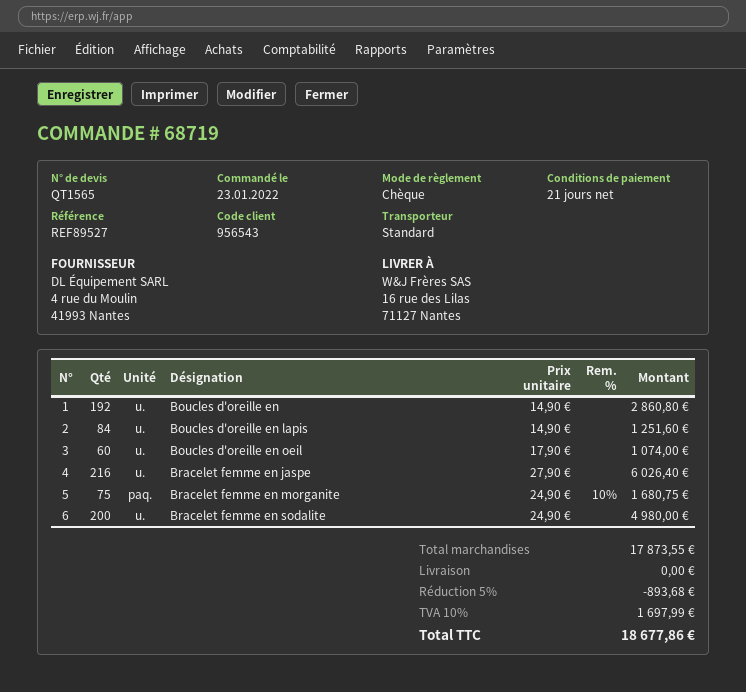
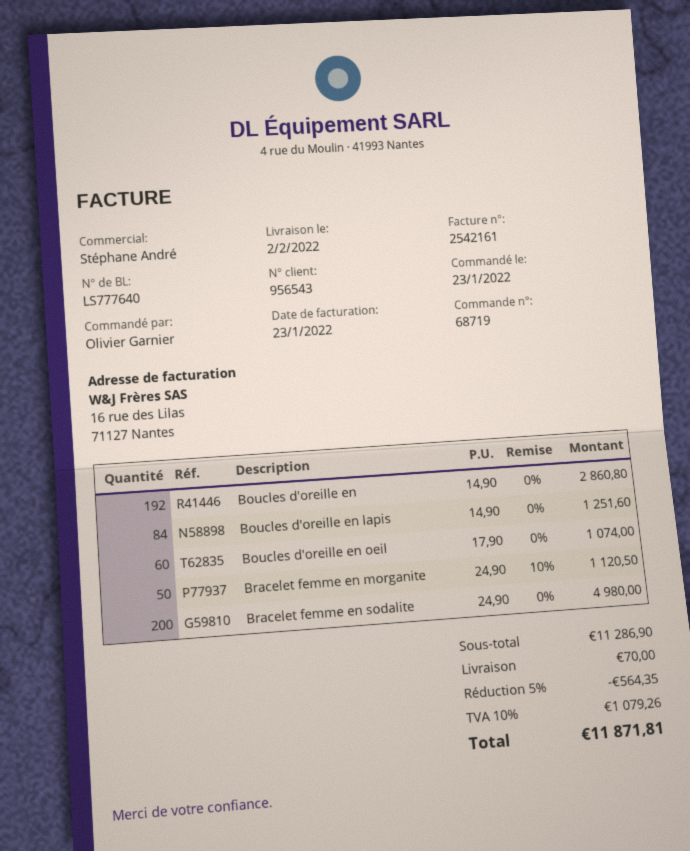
Bracelet femme en jaspe: 216 x 27.90 = 6026.40 -> none
Bracelet femme en morganite: 75 x 24.90 - 10% = 1680.75 -> 50 x 24.90 - 10% = 1120.50
subtotal: 17873.55 -> 11286.90
discount: 5% = 893.68 -> 5% = 564.35
shipping: 0.00 -> 70.00
tax: 10% = 1697.99 -> 10% = 1079.26
total: 18677.86 -> 11871.81

